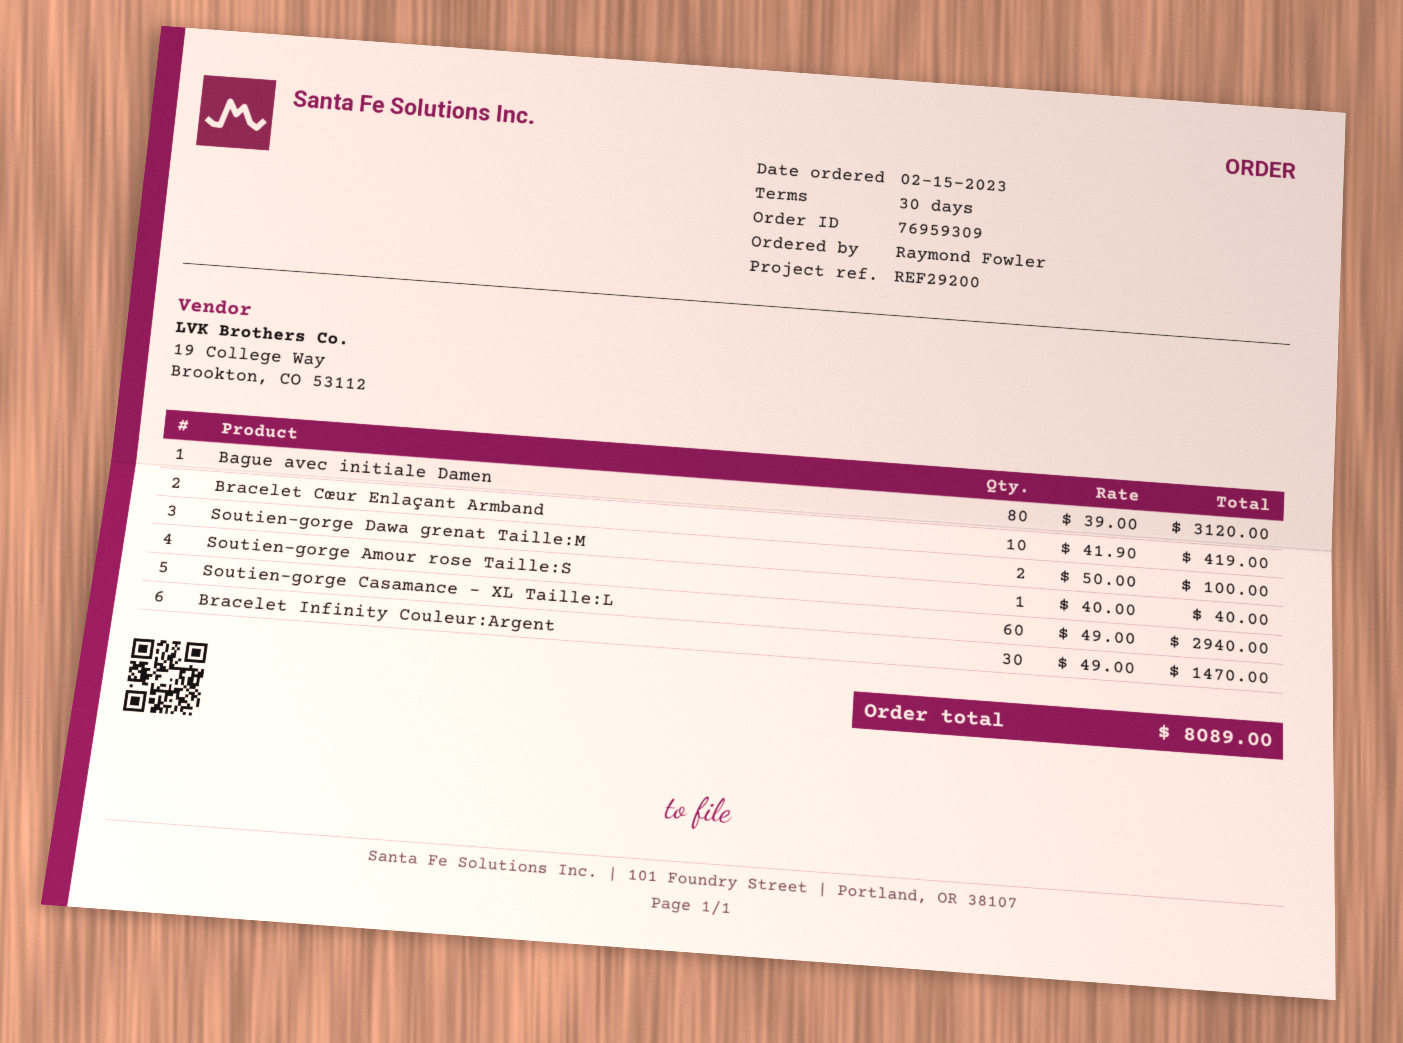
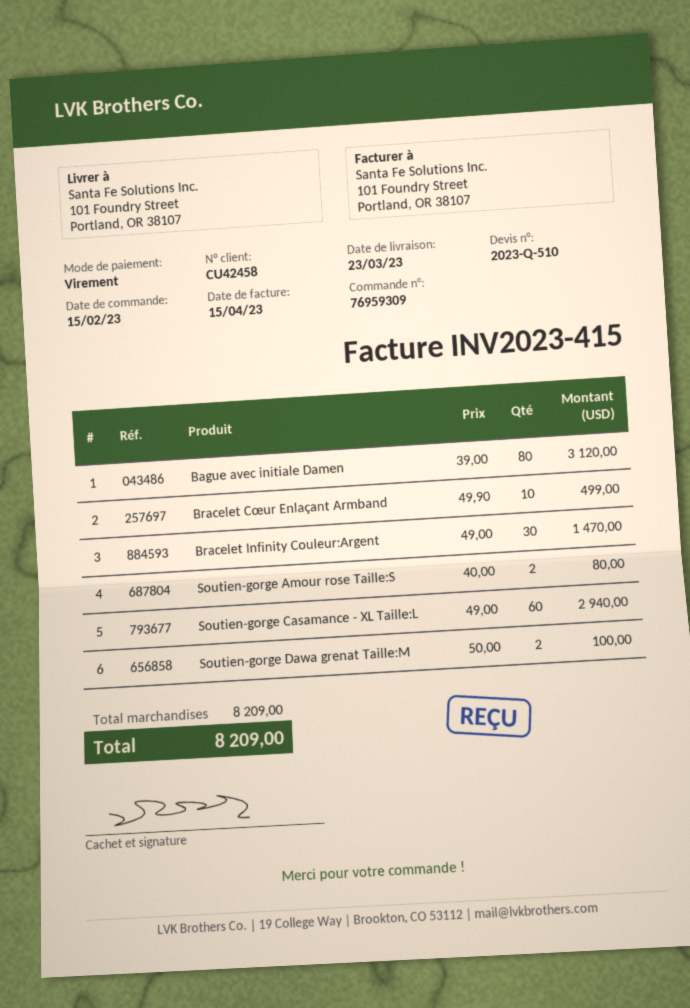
Bracelet Cœur Enlaçant Armband: 10 x 41.90 = 419.00 -> 10 x 49.90 = 499.00
Soutien-gorge Amour rose Taille:S: 1 x 40.00 = 40.00 -> 2 x 40.00 = 80.00
total: 8089.00 -> 8209.00

